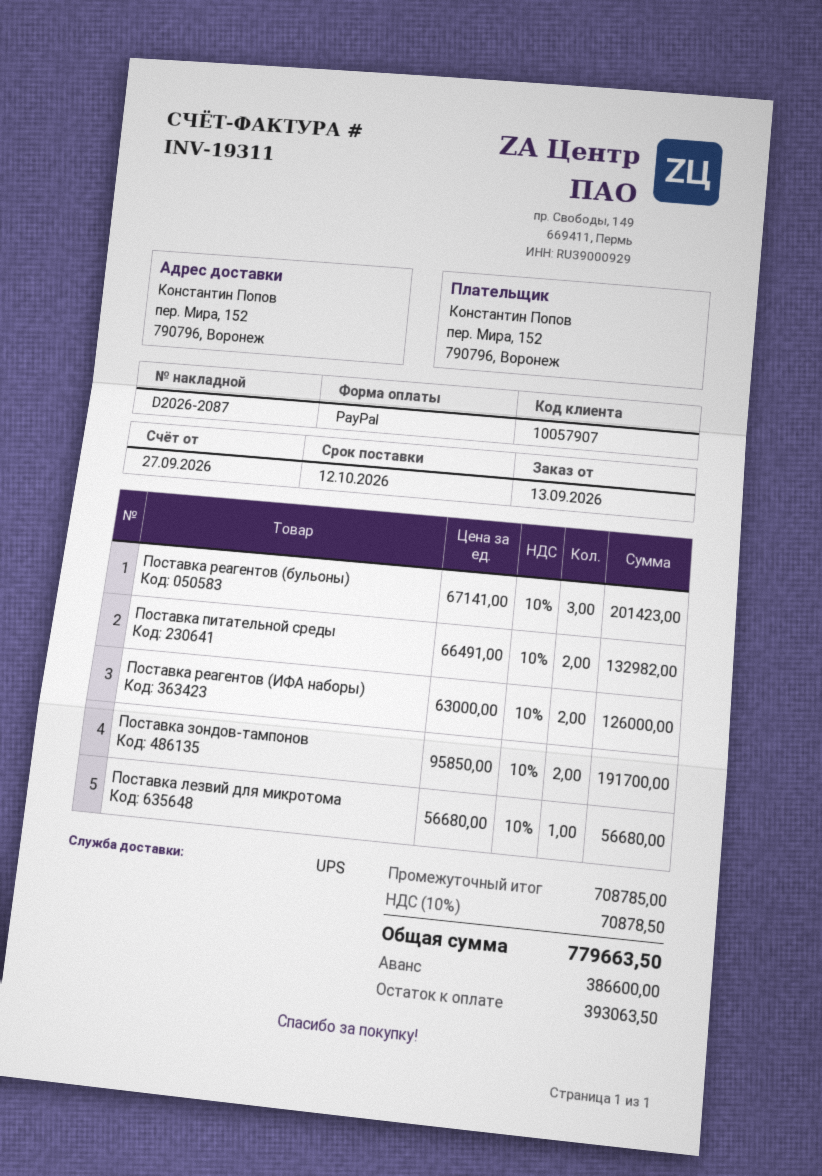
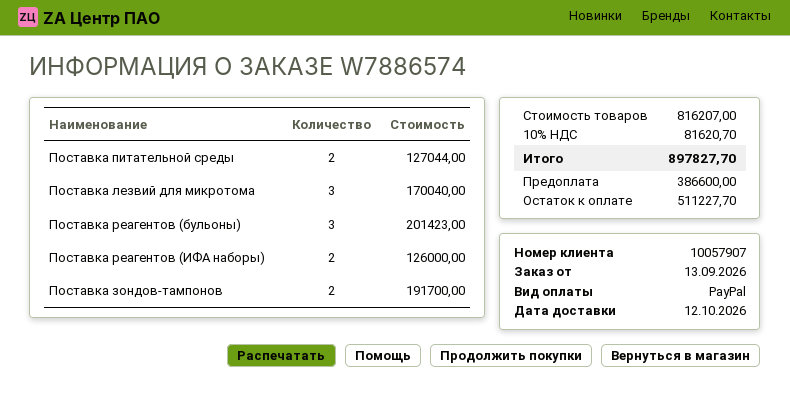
Поставка питательной среды: 2 for 132982.00 -> 2 for 127044.00
Поставка лезвий для микротома: 1 for 56680.00 -> 3 for 170040.00
subtotal: 708785.00 -> 816207.00
tax: 10% = 70878.50 -> 10% = 81620.70
total: 779663.50 -> 897827.70
balance: 393063.50 -> 511227.70

